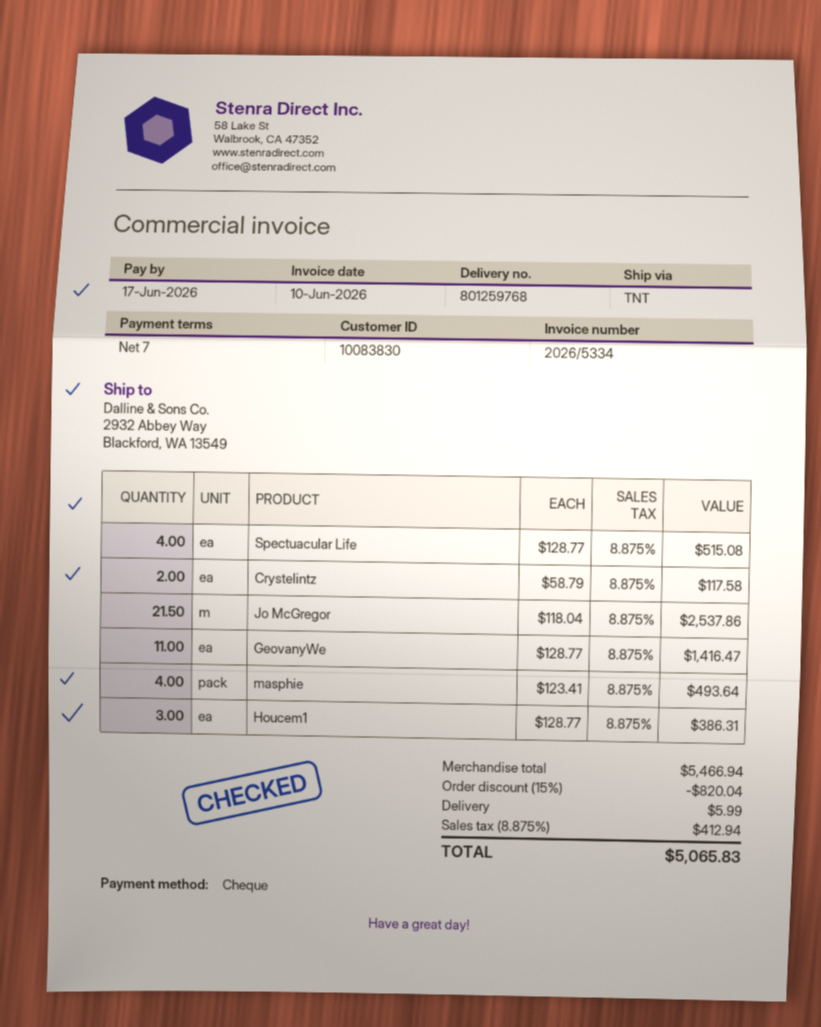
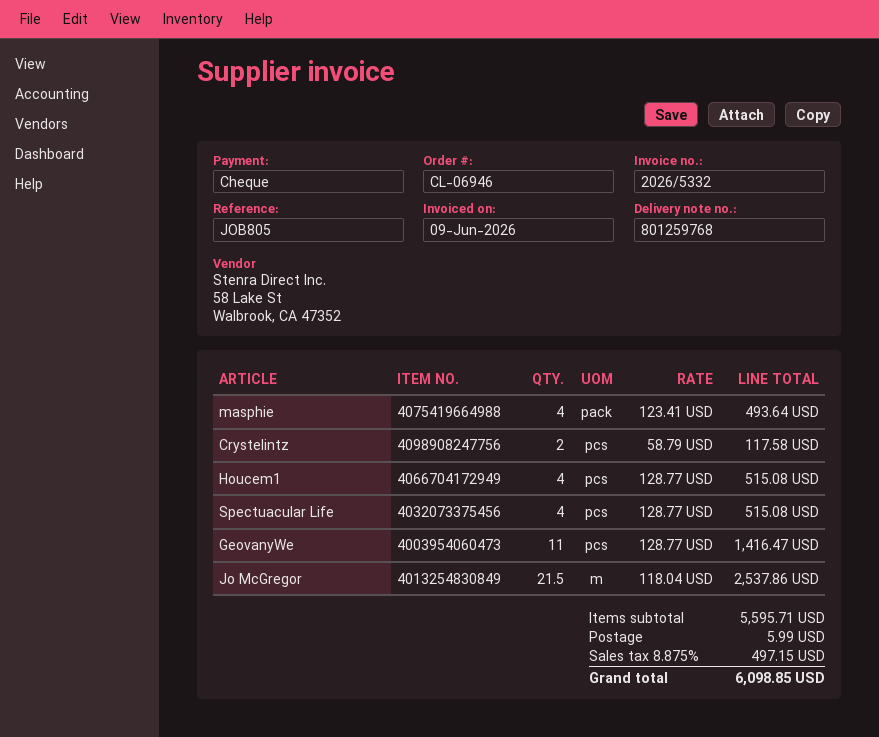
invoice number: 2026/5334 -> 2026/5332
invoice date: 2026-06-10 -> 2026-06-09
Houcem1: 3 x 128.77 = 386.31 -> 4 x 128.77 = 515.08
subtotal: 5466.94 -> 5595.71
discount: 15% = 820.04 -> none
tax: 8.875% = 412.94 -> 8.875% = 497.15
total: 5065.83 -> 6098.85

